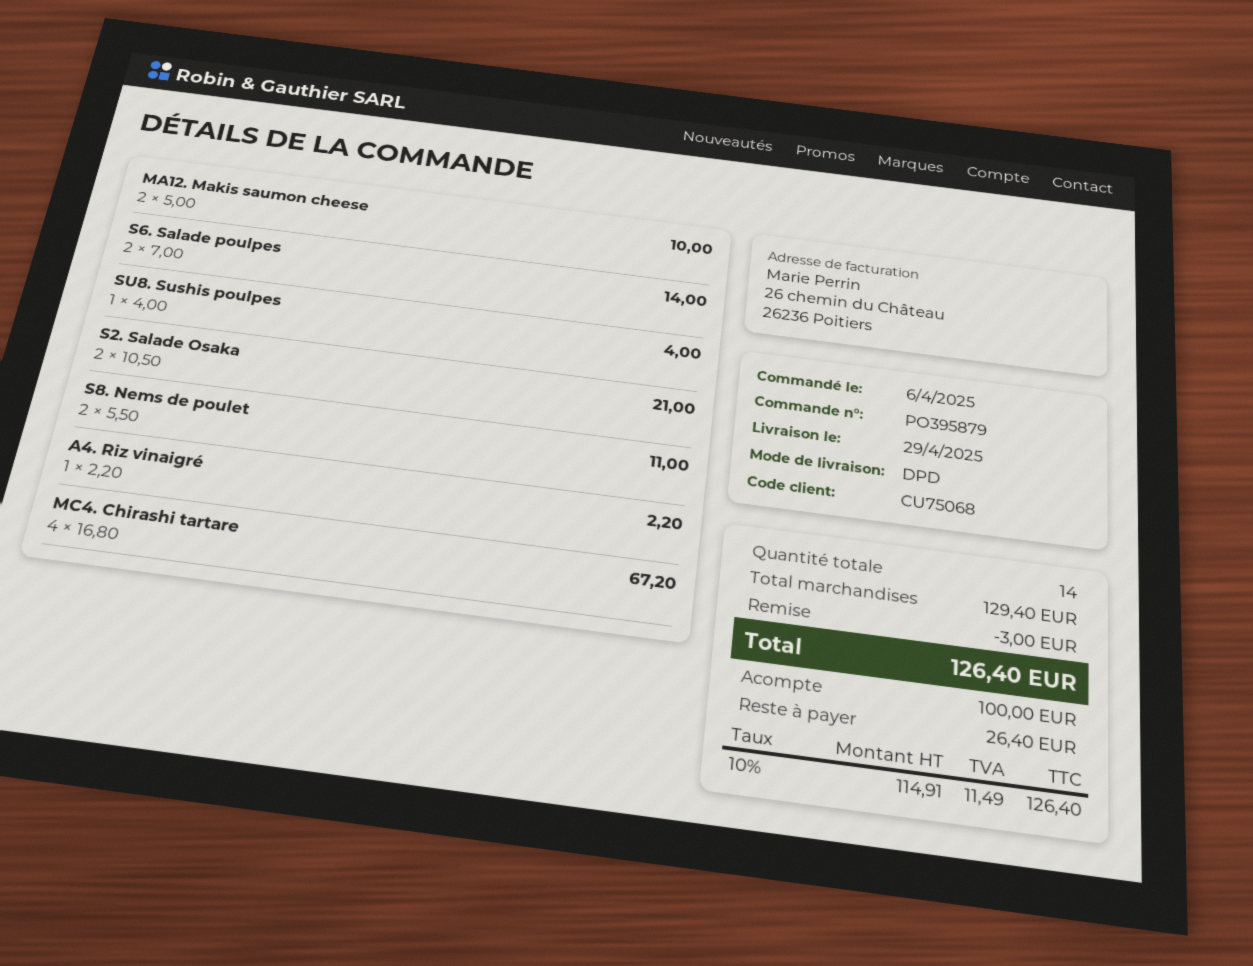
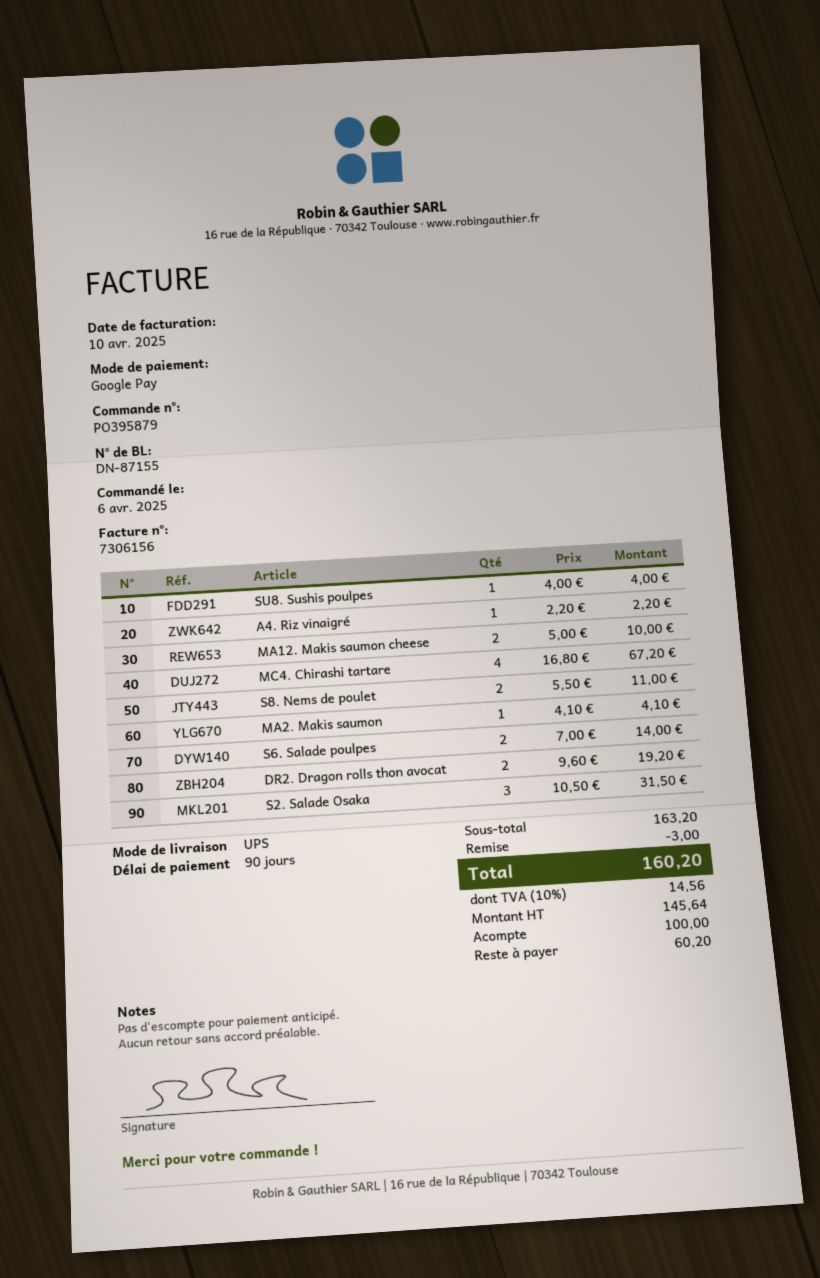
shipping method: DPD -> UPS
S2. Salade Osaka: 2 x 10.50 = 21.00 -> 3 x 10.50 = 31.50
MA2. Makis saumon: none -> 1 x 4.10 = 4.10
DR2. Dragon rolls thon avocat: none -> 2 x 9.60 = 19.20
subtotal: 129.40 -> 163.20
net: 114.91 -> 145.64
tax: 10% = 11.49 -> 10% = 14.56
total: 126.40 -> 160.20
balance: 26.40 -> 60.20

